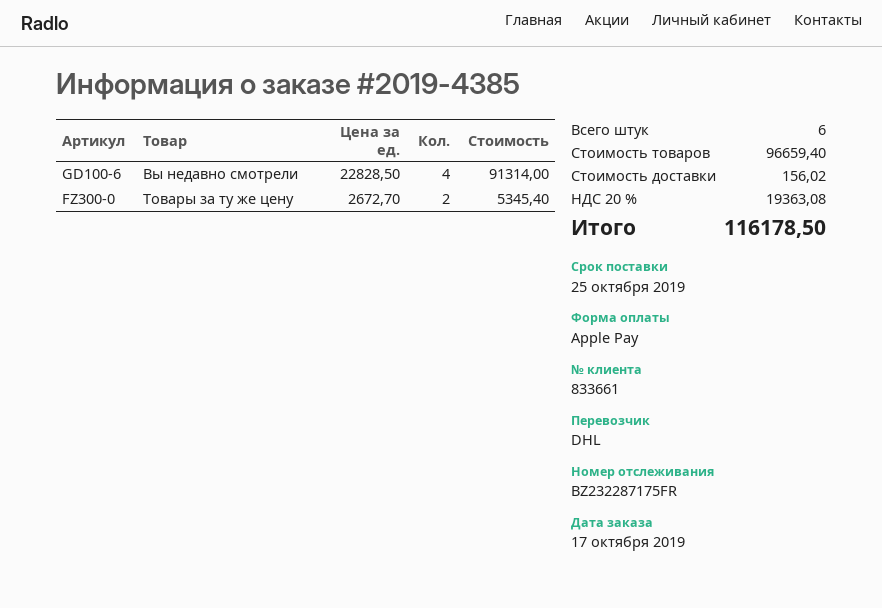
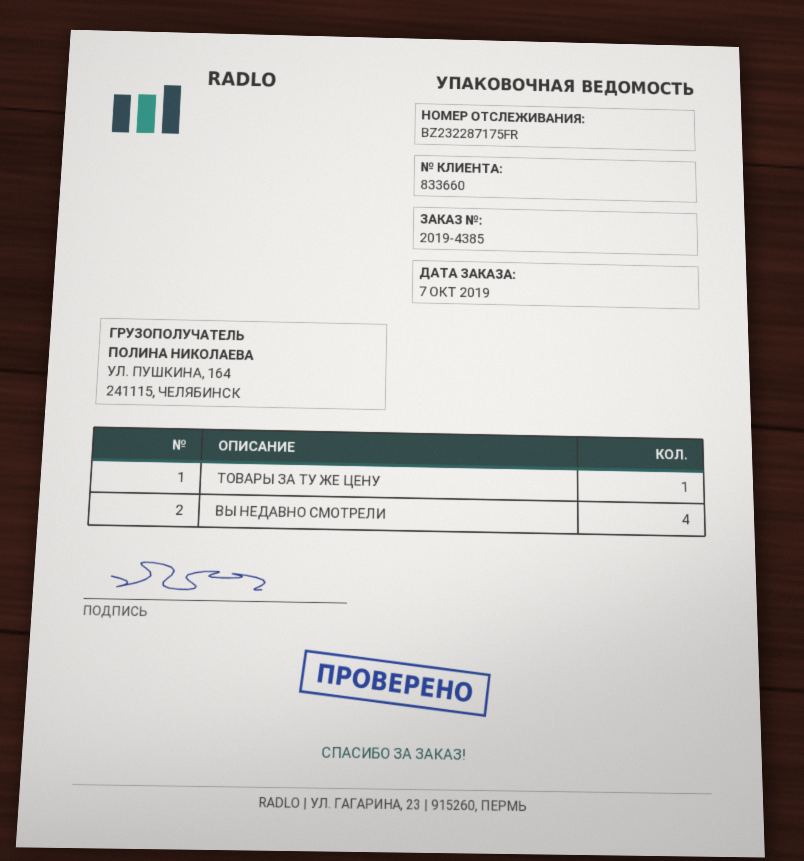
order date: 2019-10-17 -> 2019-10-07
customer number: 833661 -> 833660
Товары за ту же цену: 2 -> 1

